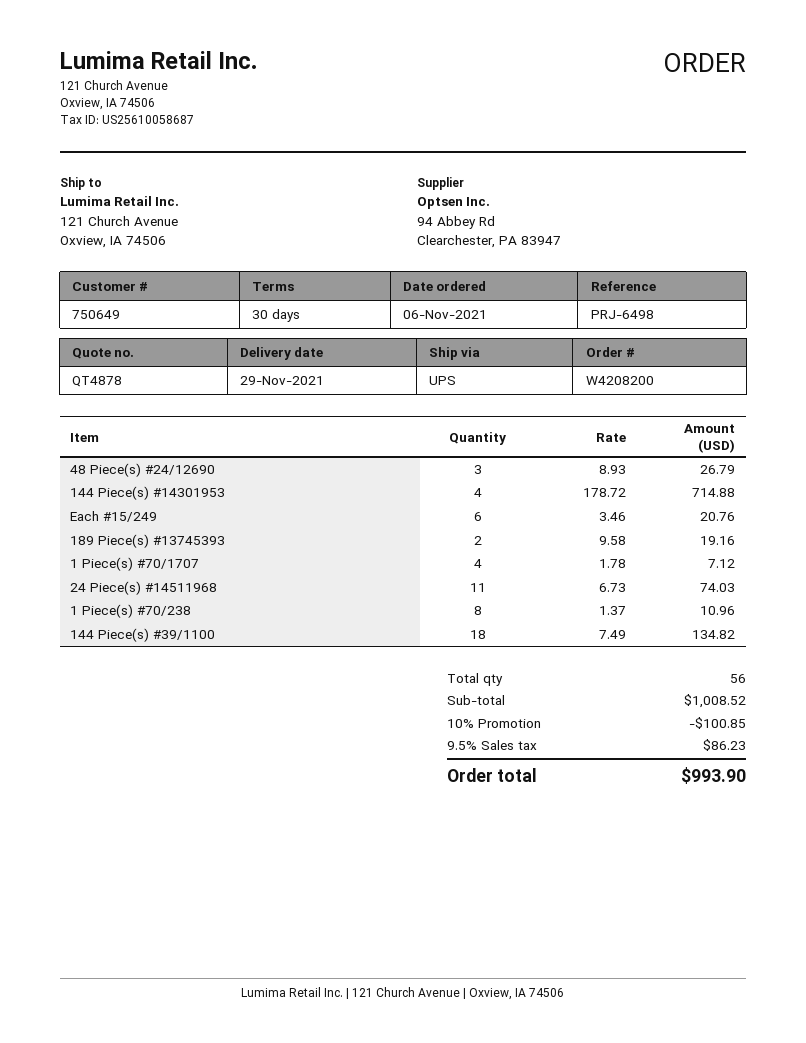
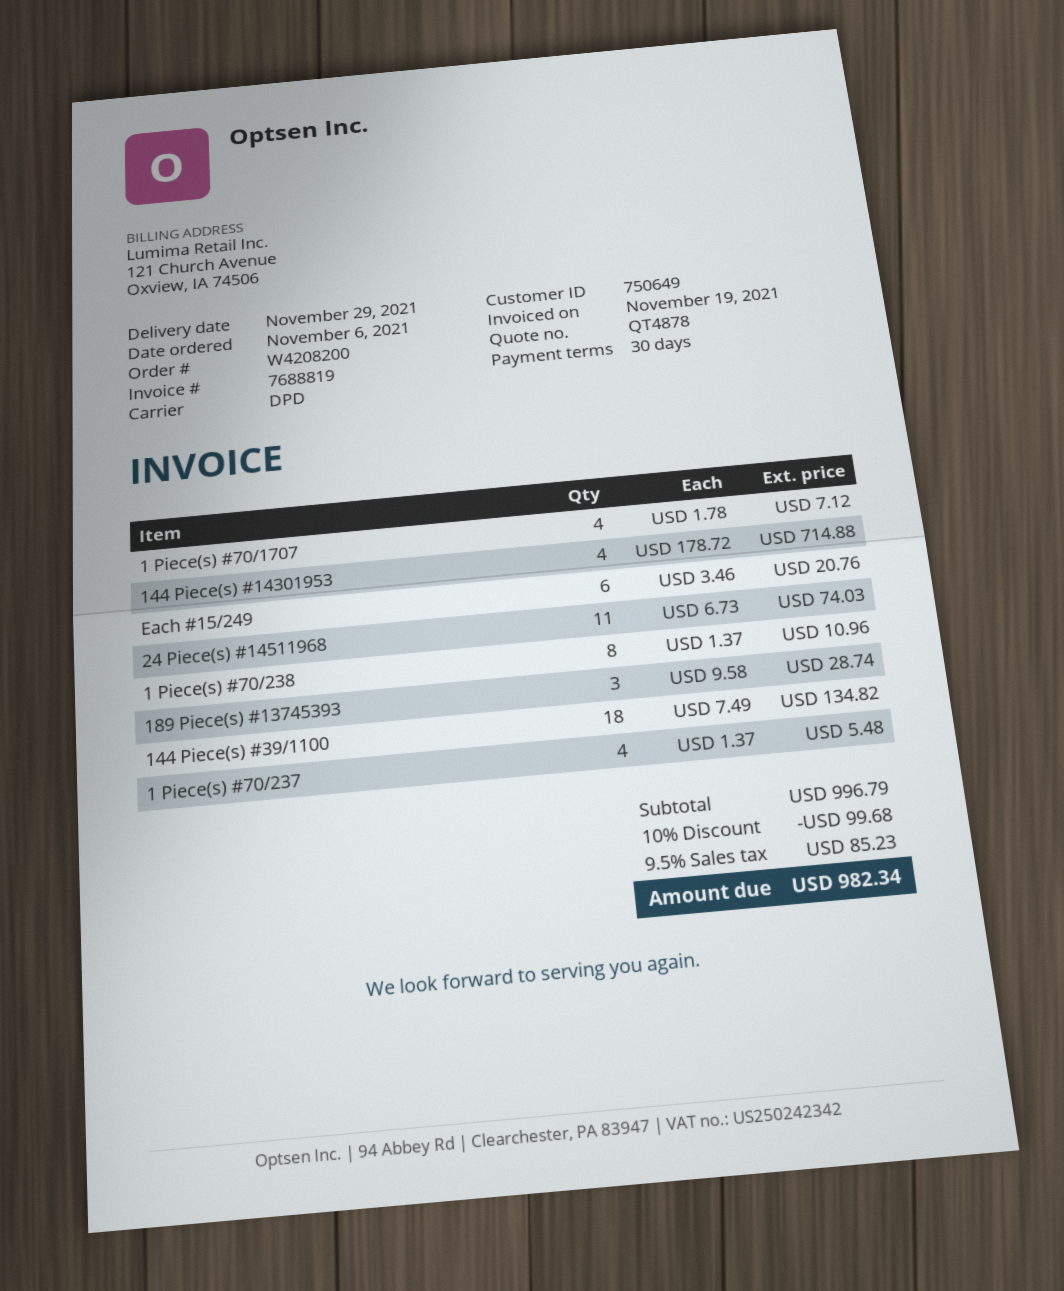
shipping method: UPS -> DPD
48 Piece(s) #24/12690: 3 x 8.93 = 26.79 -> none
189 Piece(s) #13745393: 2 x 9.58 = 19.16 -> 3 x 9.58 = 28.74
1 Piece(s) #70/237: none -> 4 x 1.37 = 5.48
subtotal: 1008.52 -> 996.79
discount: 10% = 100.85 -> 10% = 99.68
tax: 9.5% = 86.23 -> 9.5% = 85.23
total: 993.90 -> 982.34

